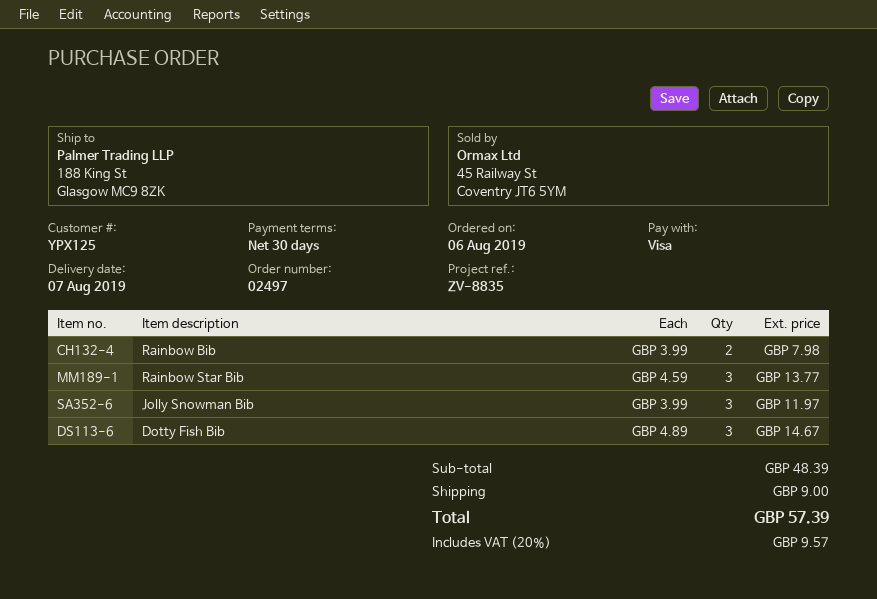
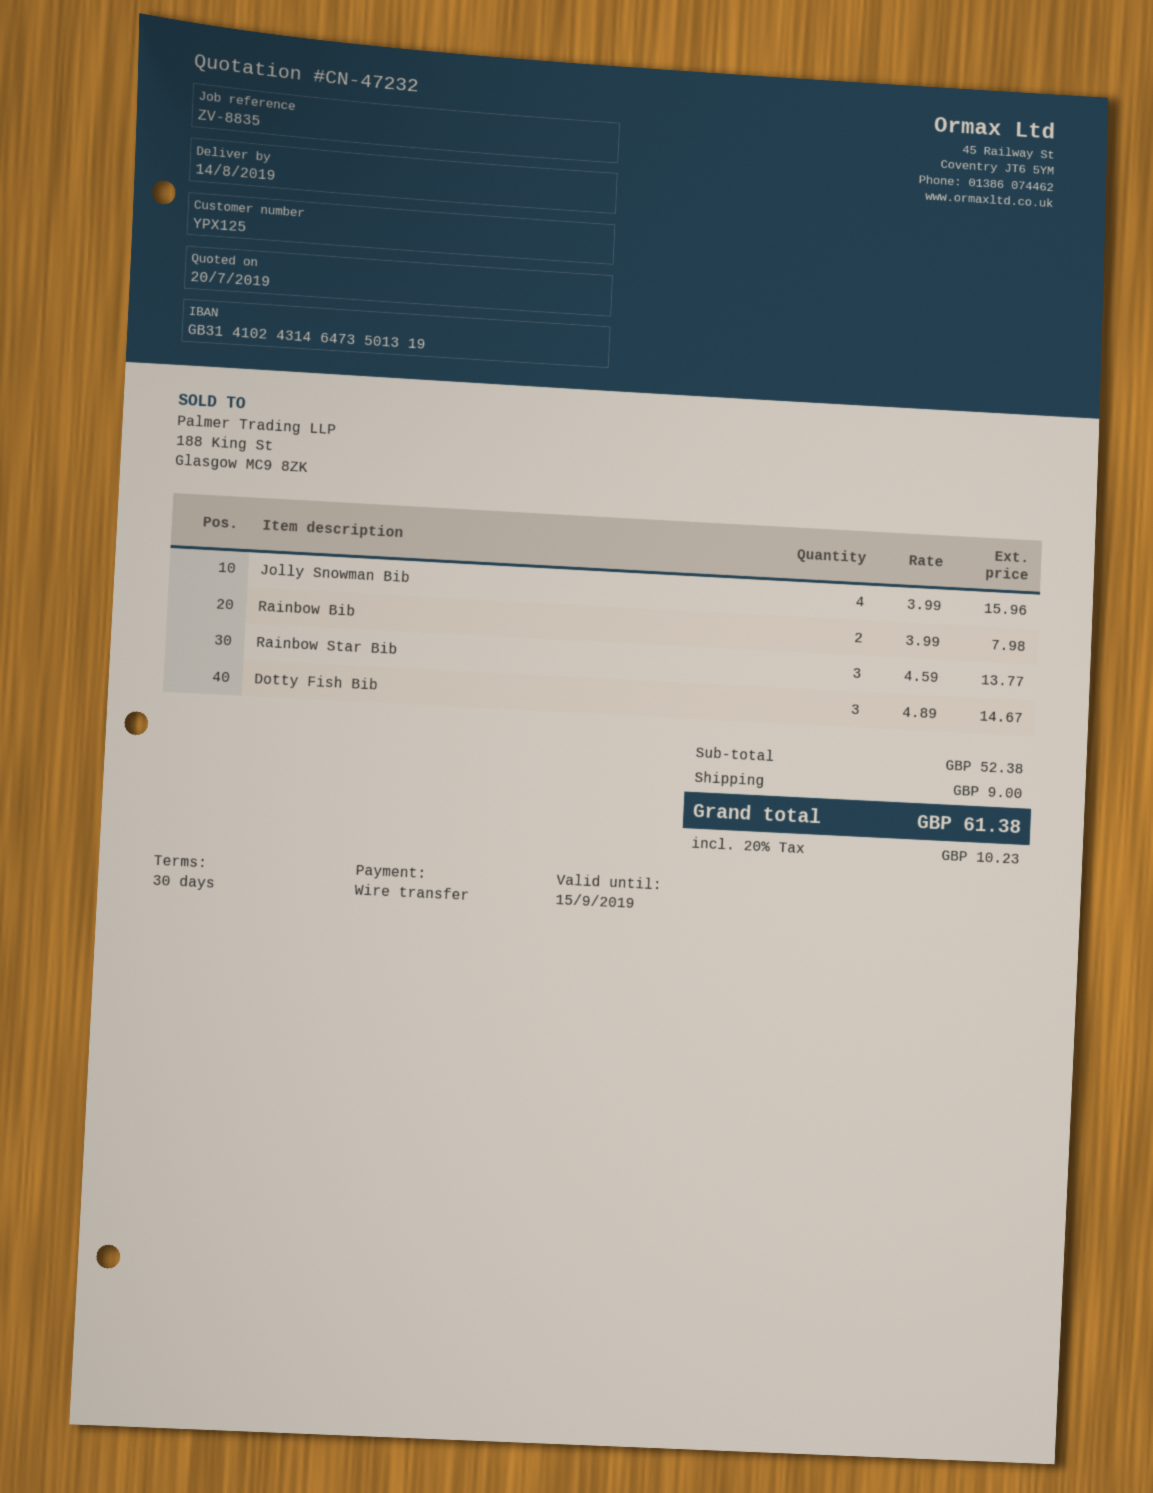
delivery date: 2019-08-07 -> 2019-08-14
payment method: Visa -> bank transfer
Jolly Snowman Bib: 3 x 3.99 = 11.97 -> 4 x 3.99 = 15.96
subtotal: 48.39 -> 52.38
tax: 20% = 9.57 -> 20% = 10.23
total: 57.39 -> 61.38

